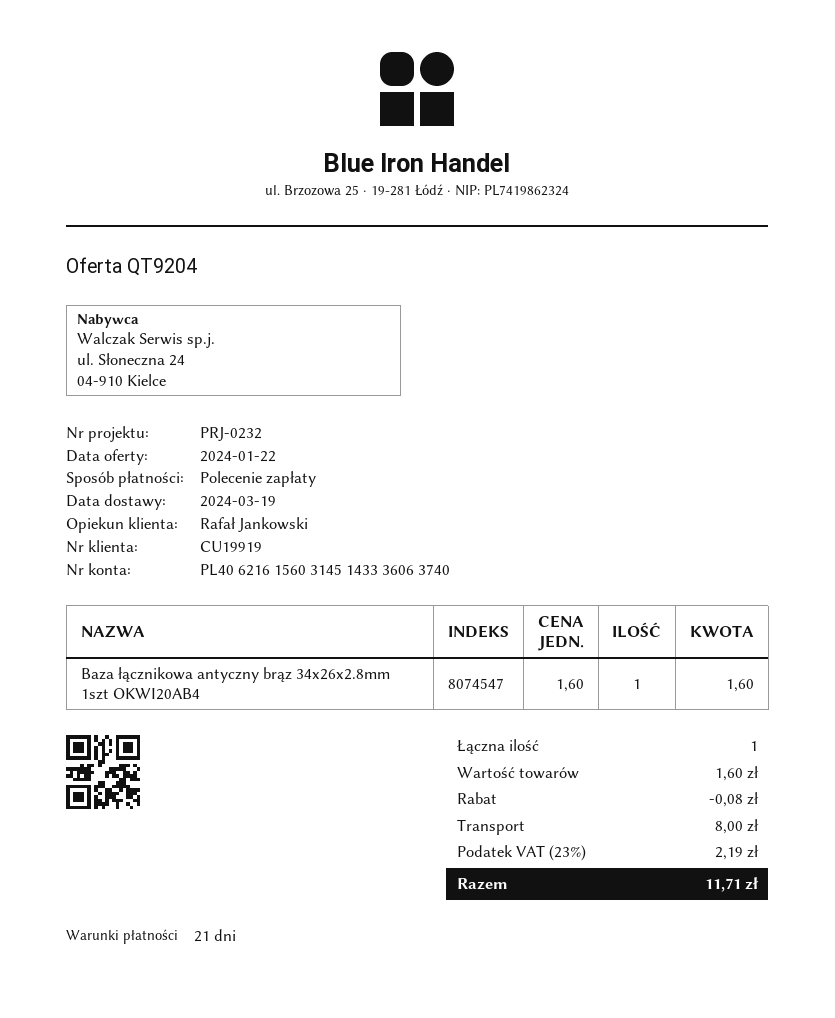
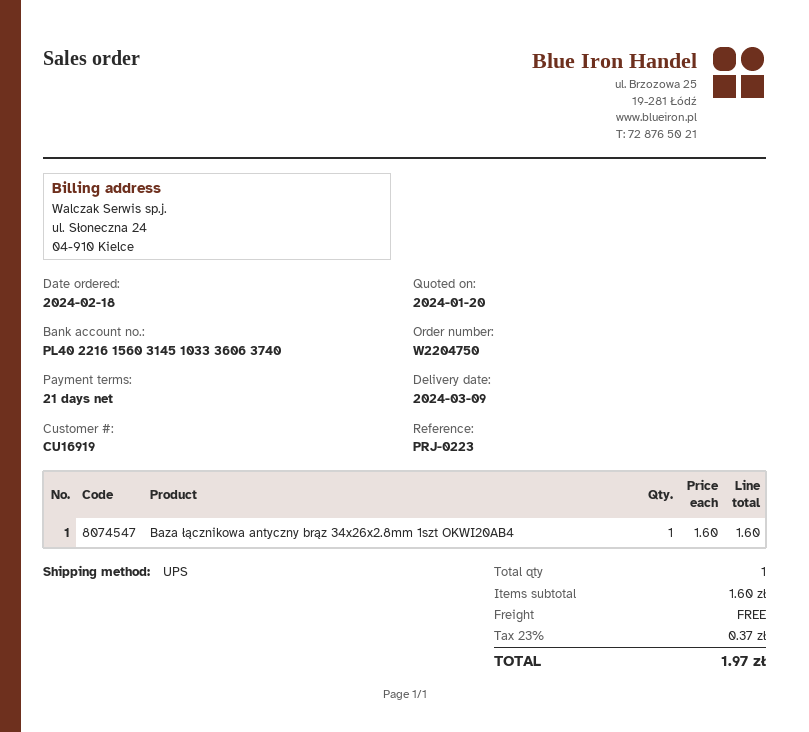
quote date: 2024-01-22 -> 2024-01-20
delivery date: 2024-03-19 -> 2024-03-09
customer number: CU19919 -> CU16919
reference: PRJ-0232 -> PRJ-0223
bank account: PL40621615603145143336063740 -> PL40221615603145103336063740
discount: 0.08 -> none
shipping: 8.00 -> 0.00
tax: 23% = 2.19 -> 23% = 0.37
total: 11.71 -> 1.97

